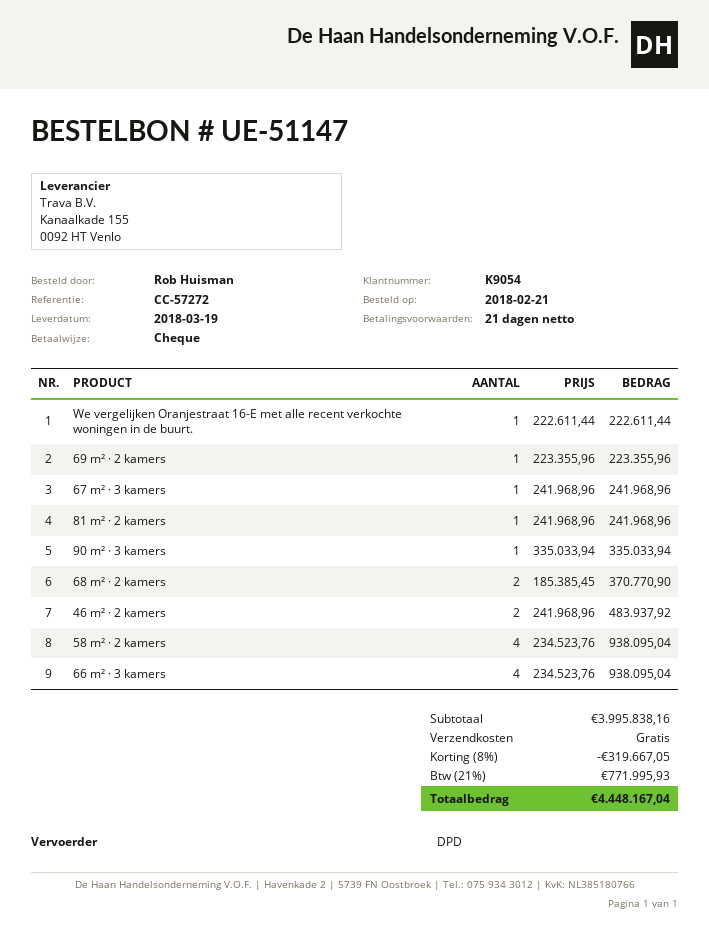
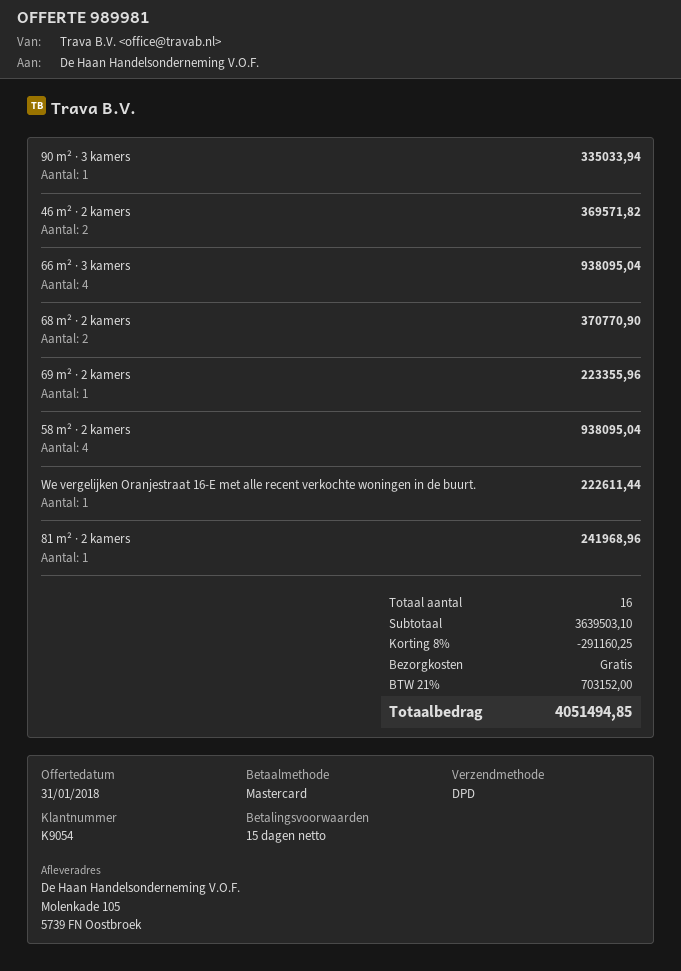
payment terms: 21 days -> 15 days
payment method: cheque -> Mastercard
67 m² · 3 kamers: 1 for 241968.96 -> none
46 m² · 2 kamers: 2 for 483937.92 -> 2 for 369571.82
subtotal: 3995838.16 -> 3639503.10
discount: 8% = 319667.05 -> 8% = 291160.25
tax: 21% = 771995.93 -> 21% = 703152.00
total: 4448167.04 -> 4051494.85

